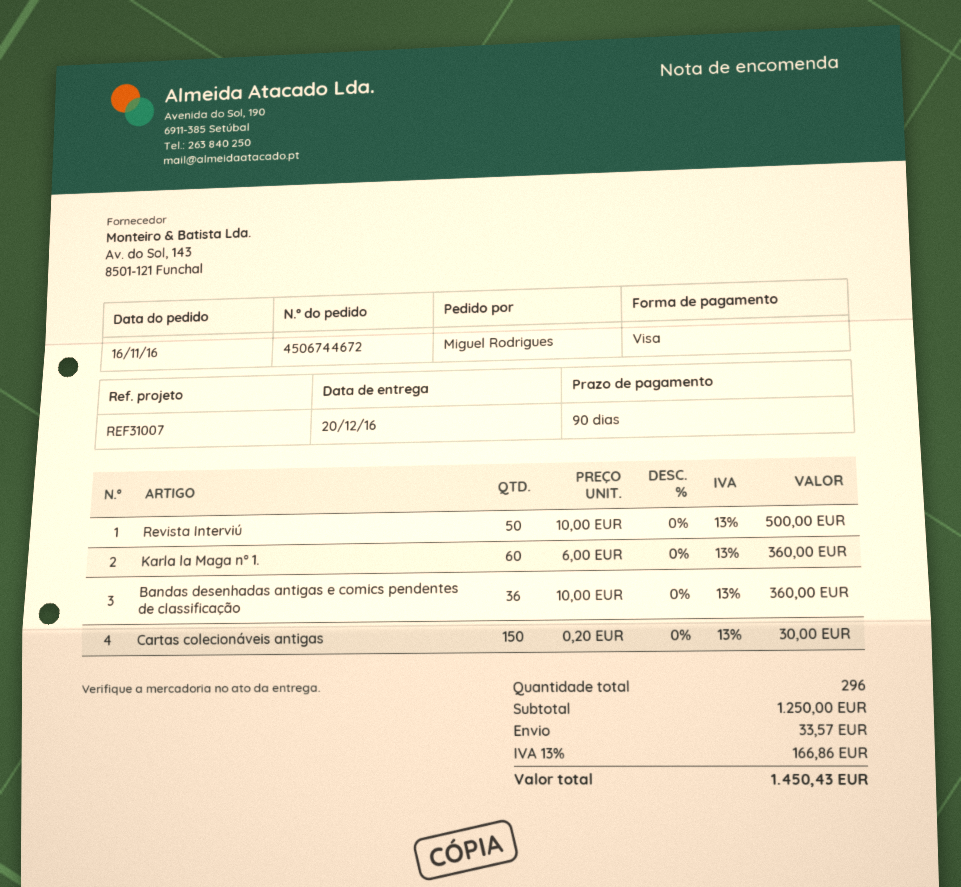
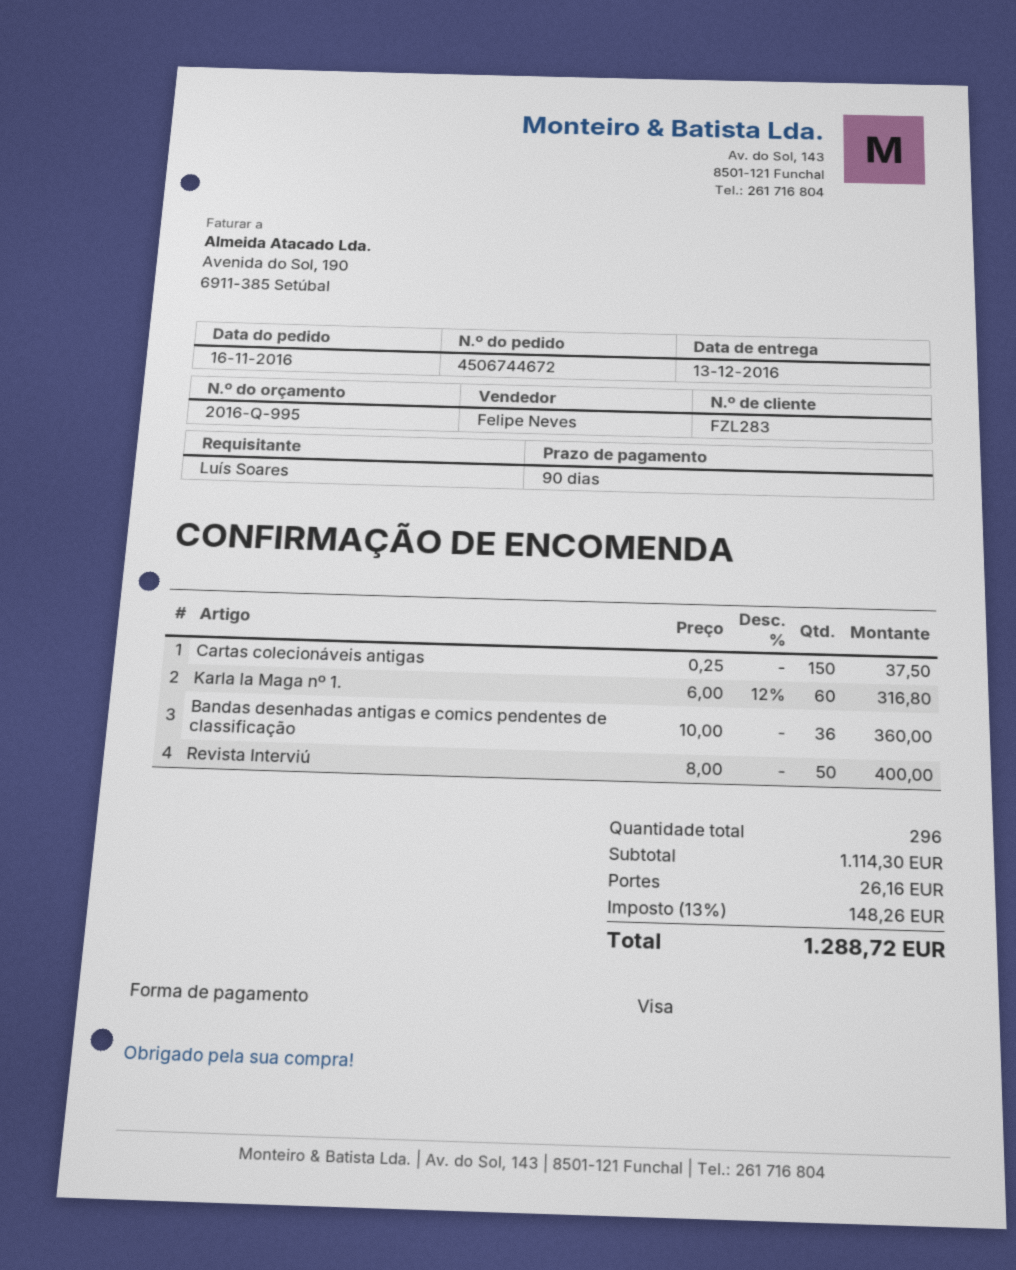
delivery date: 2016-12-20 -> 2016-12-13
ordered by: Miguel Rodrigues -> Luís Soares
Revista Interviú: 50 x 10.00 = 500.00 -> 50 x 8.00 = 400.00
Karla la Maga nº 1.: 60 x 6.00 = 360.00 -> 60 x 6.00 - 12% = 316.80
Cartas colecionáveis antigas: 150 x 0.20 = 30.00 -> 150 x 0.25 = 37.50
subtotal: 1250.00 -> 1114.30
shipping: 33.57 -> 26.16
tax: 13% = 166.86 -> 13% = 148.26
total: 1450.43 -> 1288.72

